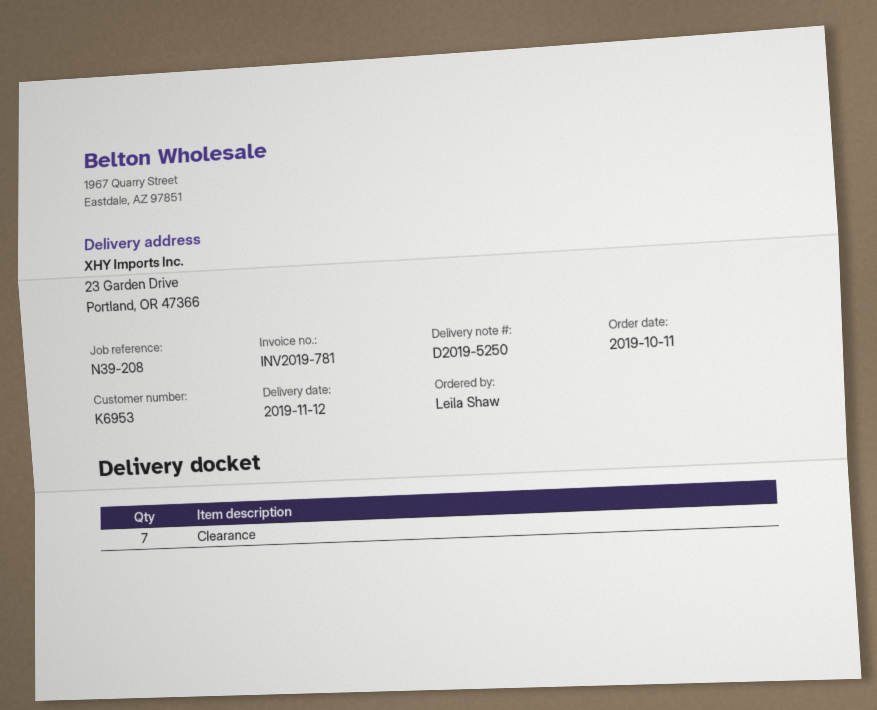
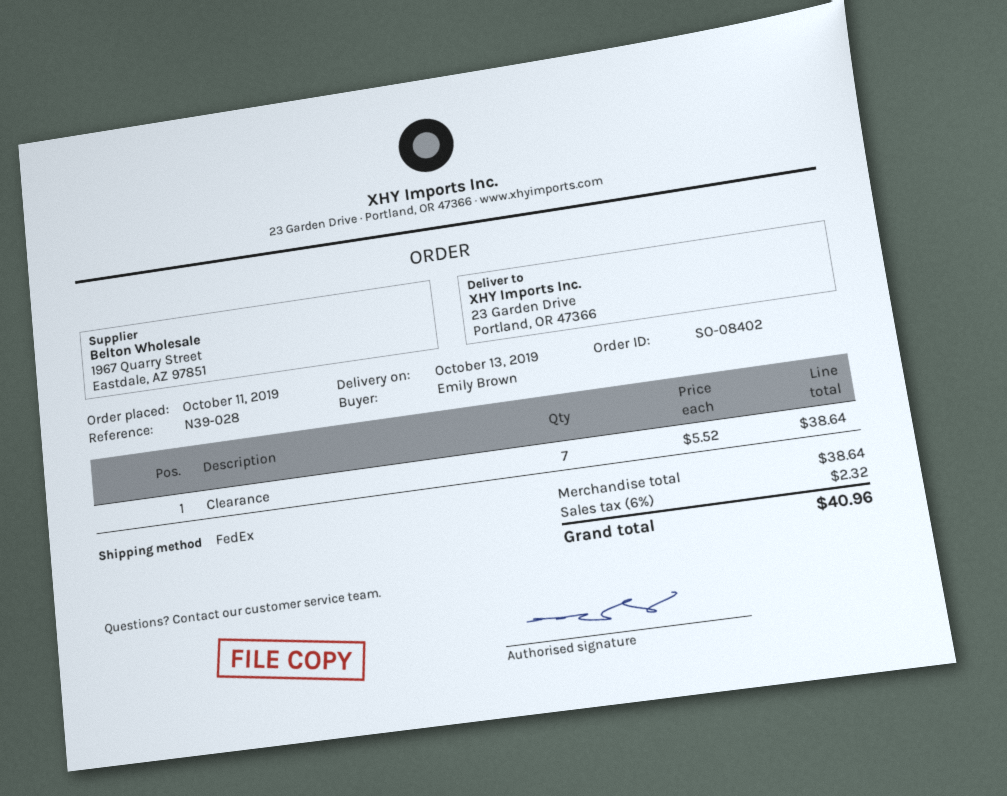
delivery date: 2019-11-12 -> 2019-10-13
reference: N39-208 -> N39-028
ordered by: Leila Shaw -> Emily Brown

